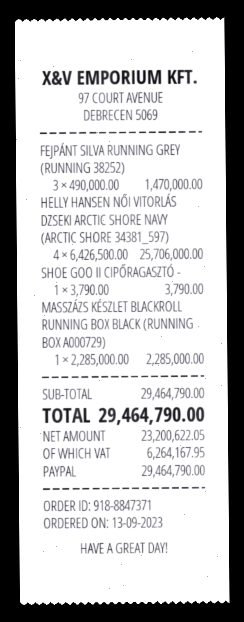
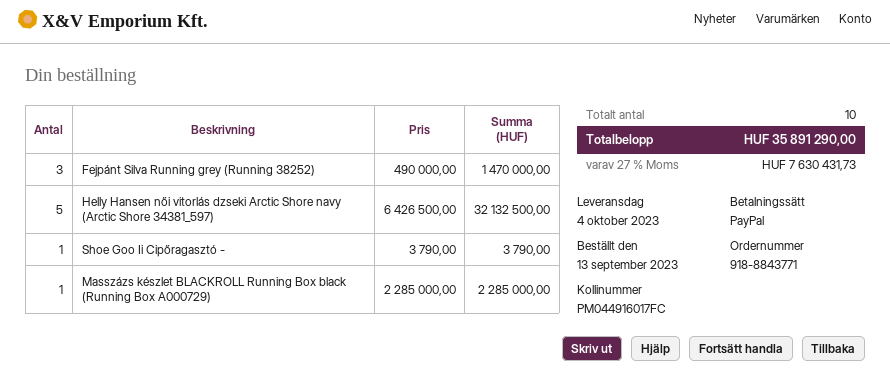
order number: 918-8847371 -> 918-8843771
HELLY HANSEN NŐI VITORLÁS DZSEKI ARCTIC SHORE NAVY (ARCTIC SHORE 34381_597): 4 x 6426500.00 = 25706000.00 -> 5 x 6426500.00 = 32132500.00
tax: 6264167.95 -> 7630431.73
total: 29464790.00 -> 35891290.00

